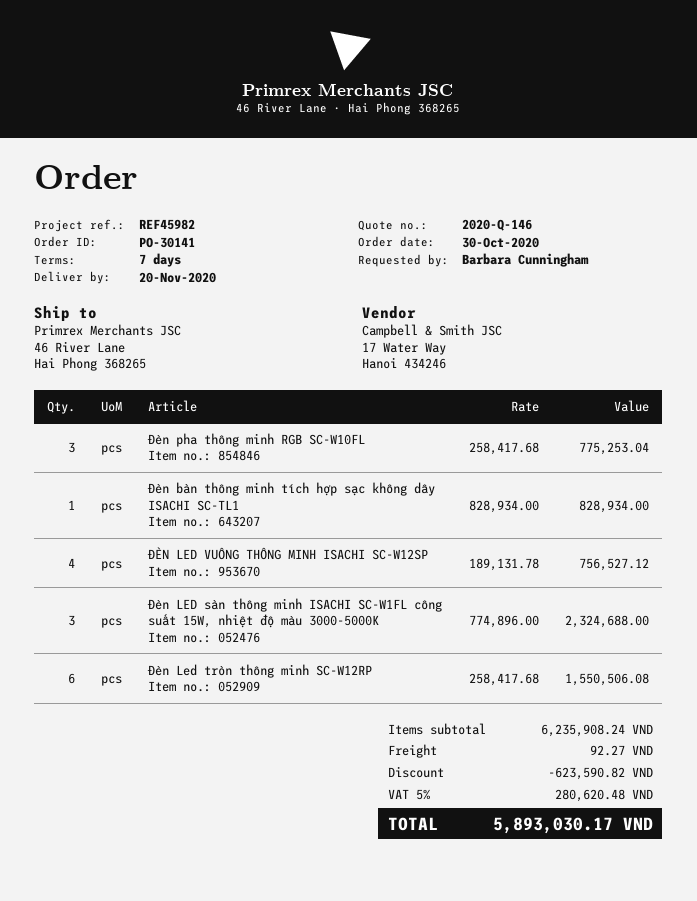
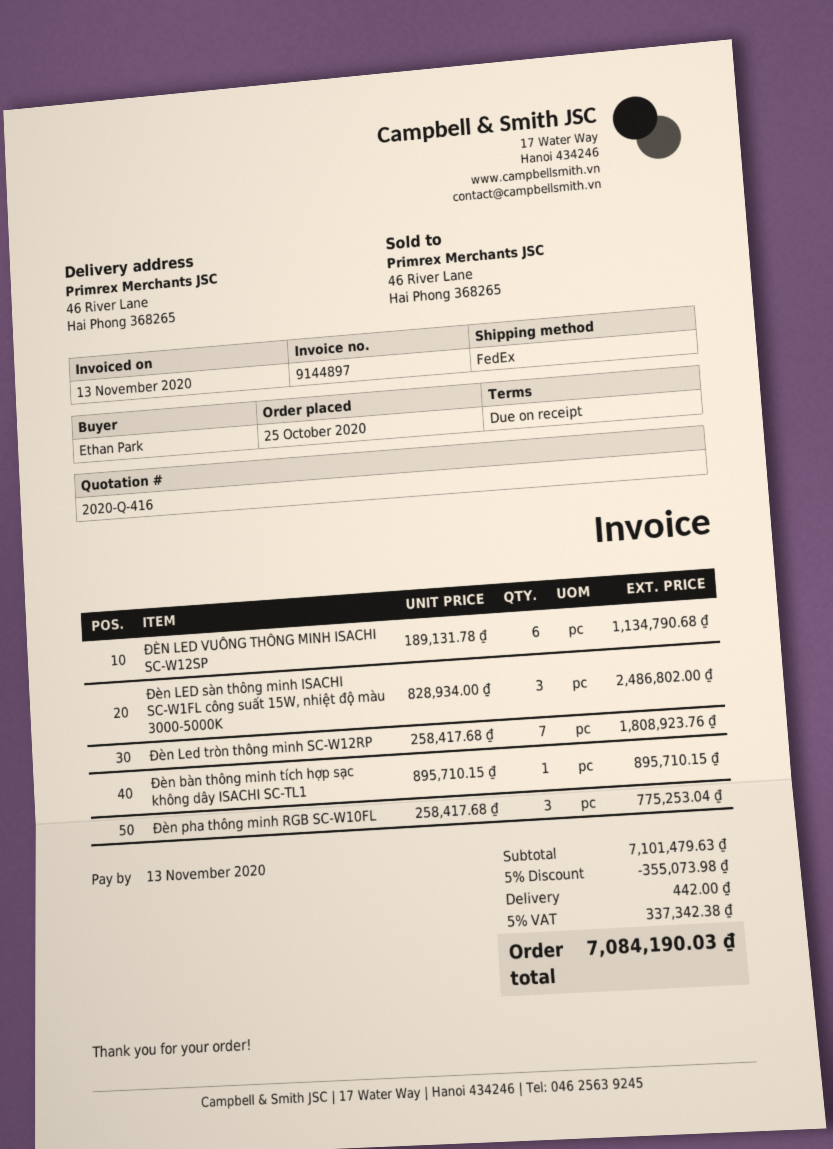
quote number: 2020-Q-146 -> 2020-Q-416
order date: 2020-10-30 -> 2020-10-25
payment terms: 7 days -> on receipt
ordered by: Barbara Cunningham -> Ethan Park
Đèn bàn thông minh tích hợp sạc không dây ISACHI SC-TL1: 1 x 828934.00 = 828934.00 -> 1 x 895710.15 = 895710.15
ĐÈN LED VUÔNG THÔNG MINH ISACHI SC-W12SP: 4 x 189131.78 = 756527.12 -> 6 x 189131.78 = 1134790.68
Đèn LED sàn thông minh ISACHI SC-W1FL công suất 15W, nhiệt độ màu 3000-5000K: 3 x 774896.00 = 2324688.00 -> 3 x 828934.00 = 2486802.00
Đèn Led tròn thông minh SC-W12RP: 6 x 258417.68 = 1550506.08 -> 7 x 258417.68 = 1808923.76
subtotal: 6235908.24 -> 7101479.63
discount: 623590.82 -> 355073.98
shipping: 92.27 -> 442.00
tax: 5% = 280620.48 -> 5% = 337342.38
total: 5893030.17 -> 7084190.03

